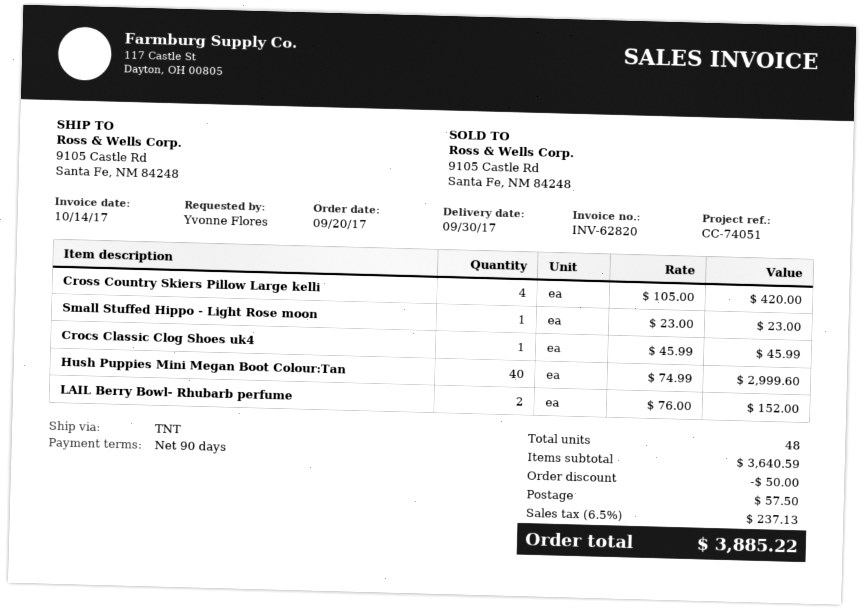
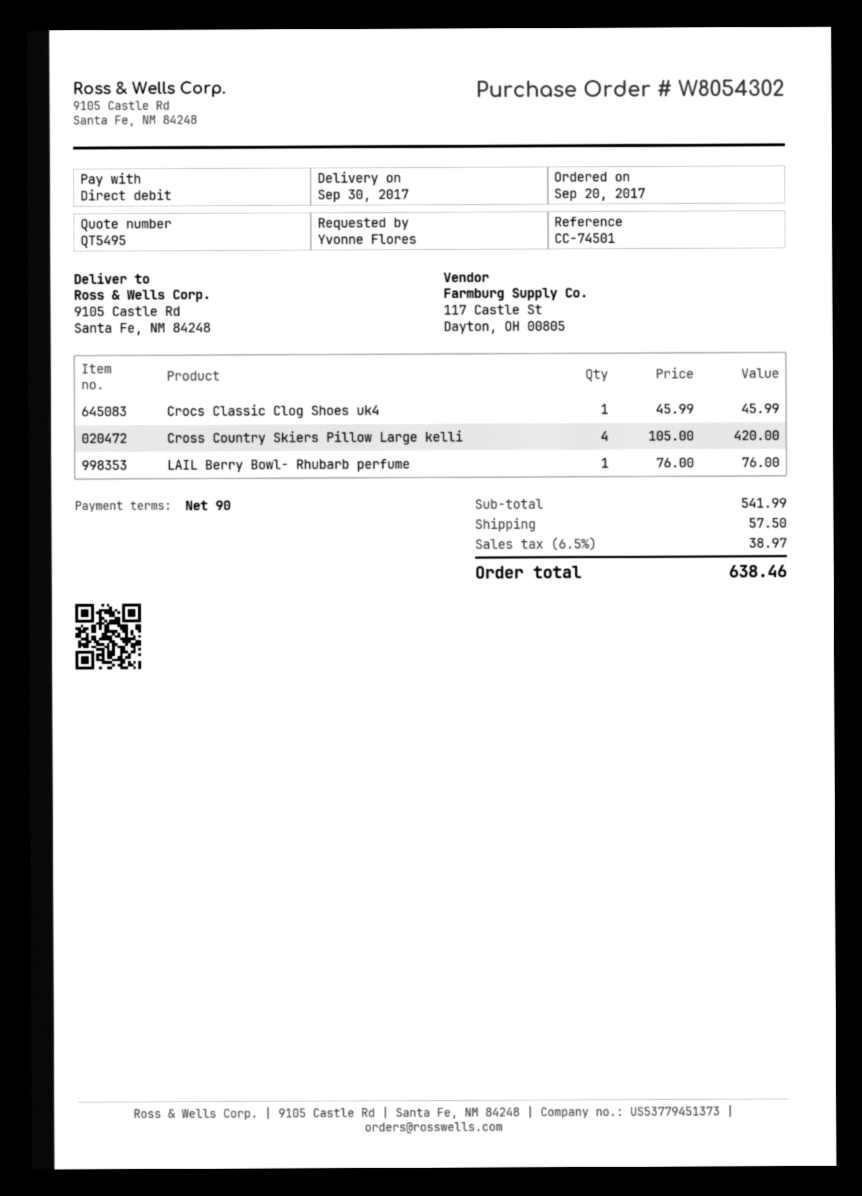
reference: CC-74051 -> CC-74501
Small Stuffed Hippo - Light Rose moon: 1 x 23.00 = 23.00 -> none
Hush Puppies Mini Megan Boot Colour:Tan: 40 x 74.99 = 2999.60 -> none
LAIL Berry Bowl- Rhubarb perfume: 2 x 76.00 = 152.00 -> 1 x 76.00 = 76.00
subtotal: 3640.59 -> 541.99
discount: 50.00 -> none
tax: 6.5% = 237.13 -> 6.5% = 38.97
total: 3885.22 -> 638.46

